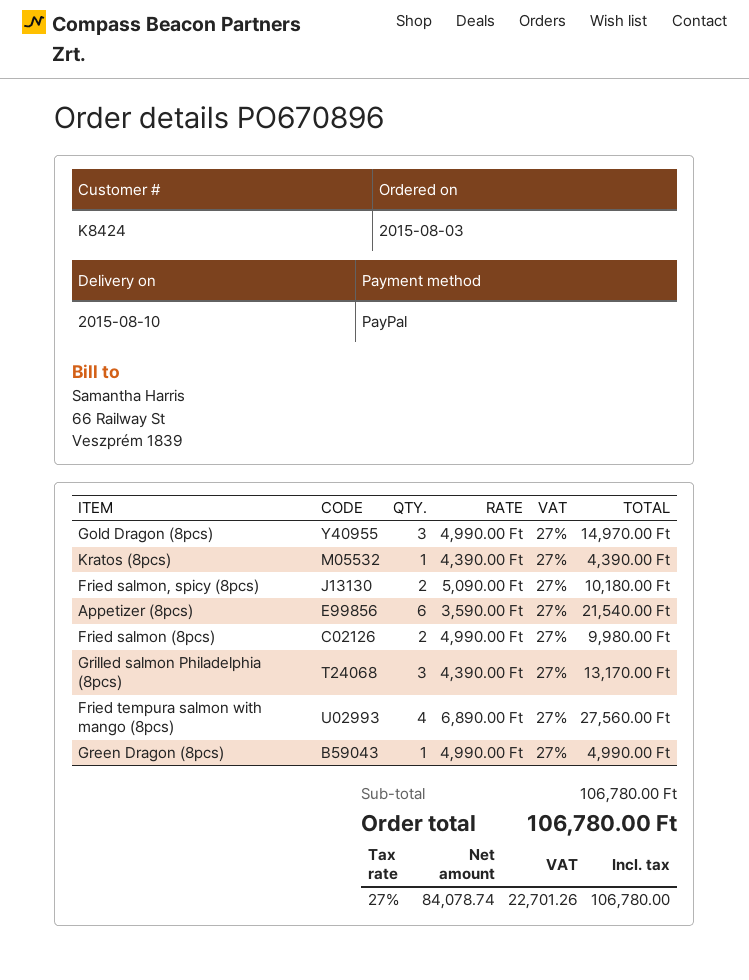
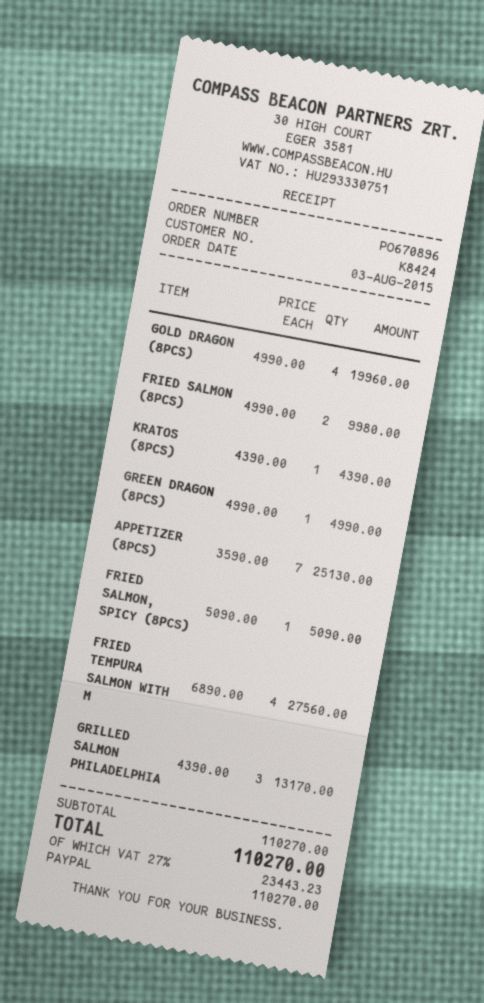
Gold Dragon (8pcs): 3 x 4990.00 = 14970.00 -> 4 x 4990.00 = 19960.00
Fried salmon, spicy (8pcs): 2 x 5090.00 = 10180.00 -> 1 x 5090.00 = 5090.00
Appetizer (8pcs): 6 x 3590.00 = 21540.00 -> 7 x 3590.00 = 25130.00
subtotal: 106780.00 -> 110270.00
tax: 27% = 22701.26 -> 27% = 23443.23
total: 106780.00 -> 110270.00

